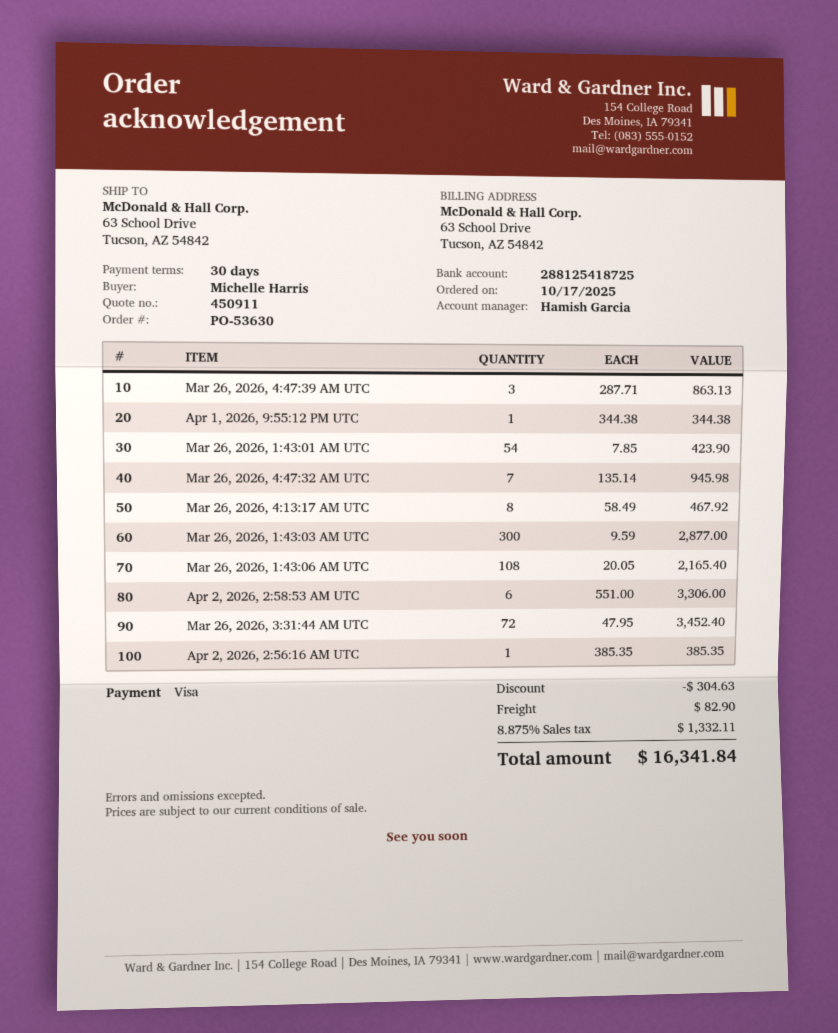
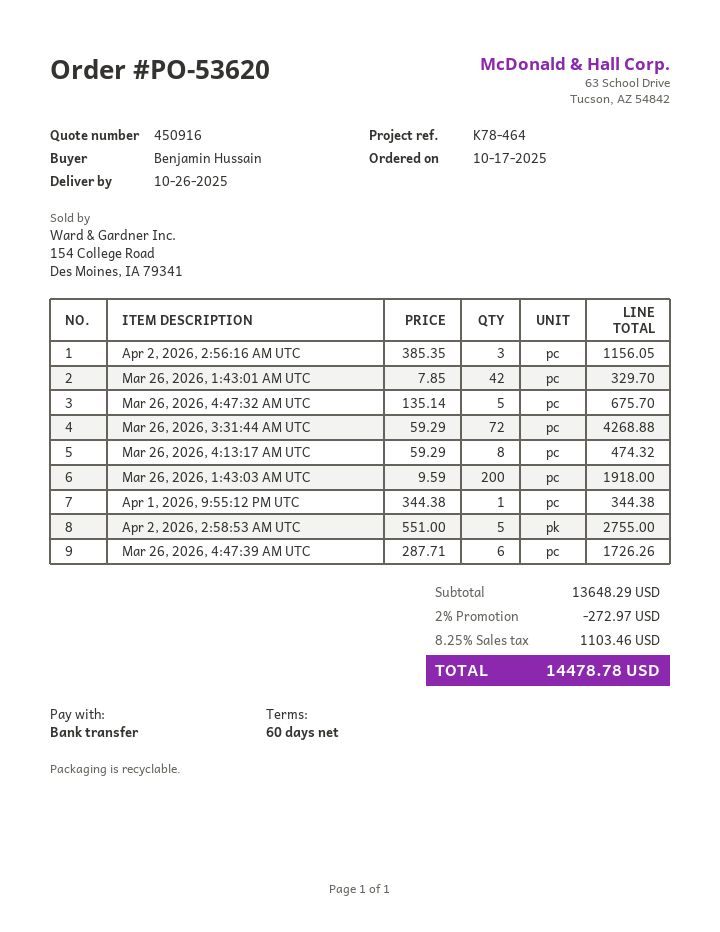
quote number: 450911 -> 450916
order number: PO-53630 -> PO-53620
payment terms: 30 days -> 60 days
ordered by: Michelle Harris -> Benjamin Hussain
payment method: Visa -> bank transfer
Mar 26, 2026, 4:47:39 AM UTC: 3 x 287.71 = 863.13 -> 6 x 287.71 = 1726.26
Mar 26, 2026, 1:43:01 AM UTC: 54 x 7.85 = 423.90 -> 42 x 7.85 = 329.70
Mar 26, 2026, 4:47:32 AM UTC: 7 x 135.14 = 945.98 -> 5 x 135.14 = 675.70
Mar 26, 2026, 4:13:17 AM UTC: 8 x 58.49 = 467.92 -> 8 x 59.29 = 474.32
Mar 26, 2026, 1:43:03 AM UTC: 300 x 9.59 = 2877.00 -> 200 x 9.59 = 1918.00
Mar 26, 2026, 1:43:06 AM UTC: 108 x 20.05 = 2165.40 -> none
Apr 2, 2026, 2:58:53 AM UTC: 6 x 551.00 = 3306.00 -> 5 x 551.00 = 2755.00
Mar 26, 2026, 3:31:44 AM UTC: 72 x 47.95 = 3452.40 -> 72 x 59.29 = 4268.88
Apr 2, 2026, 2:56:16 AM UTC: 1 x 385.35 = 385.35 -> 3 x 385.35 = 1156.05
discount: 304.63 -> 272.97
shipping: 82.90 -> none
tax: 8.875% = 1332.11 -> 8.25% = 1103.46
total: 16341.84 -> 14478.78

